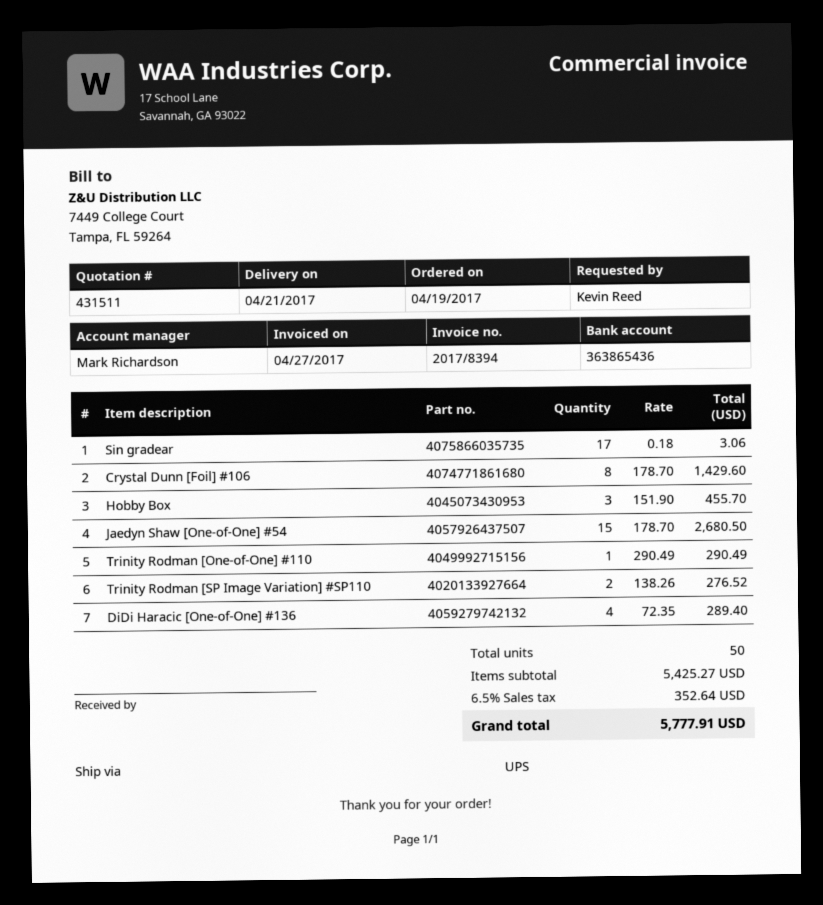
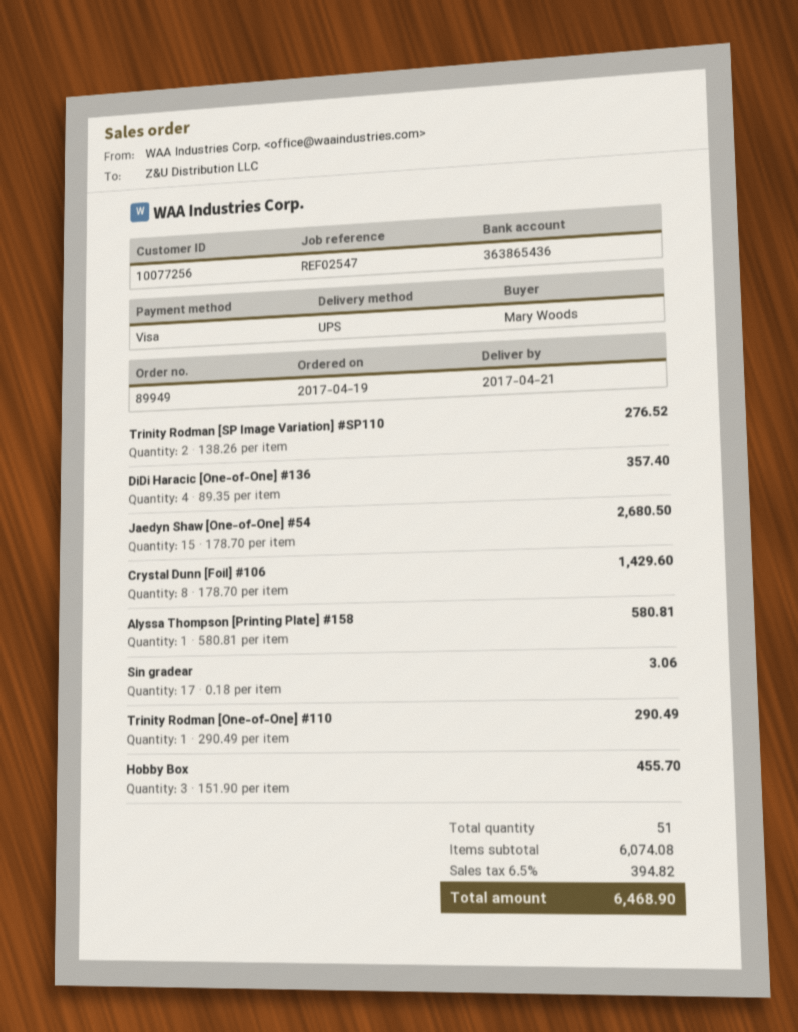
ordered by: Kevin Reed -> Mary Woods
DiDi Haracic [One-of-One] #136: 4 x 72.35 = 289.40 -> 4 x 89.35 = 357.40
Alyssa Thompson [Printing Plate] #158: none -> 1 x 580.81 = 580.81
total quantity: 50 -> 51
subtotal: 5425.27 -> 6074.08
tax: 6.5% = 352.64 -> 6.5% = 394.82
total: 5777.91 -> 6468.90

